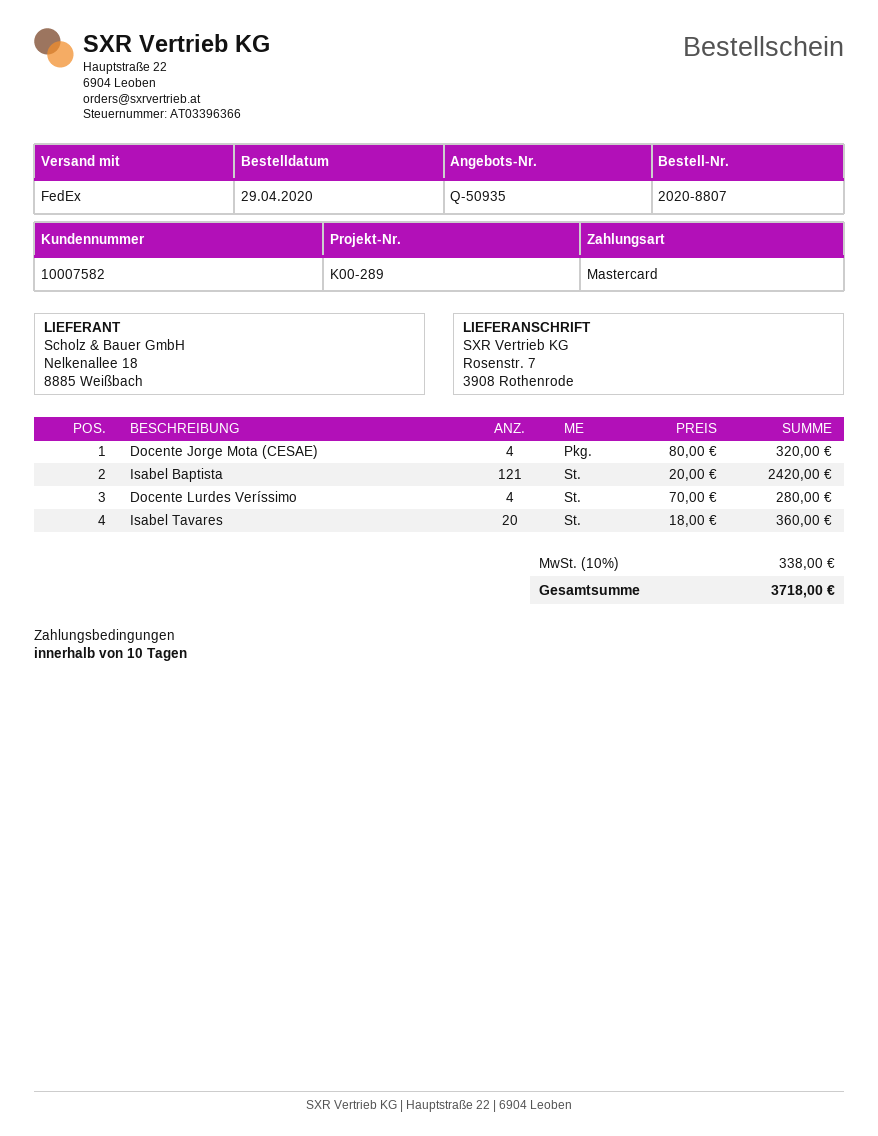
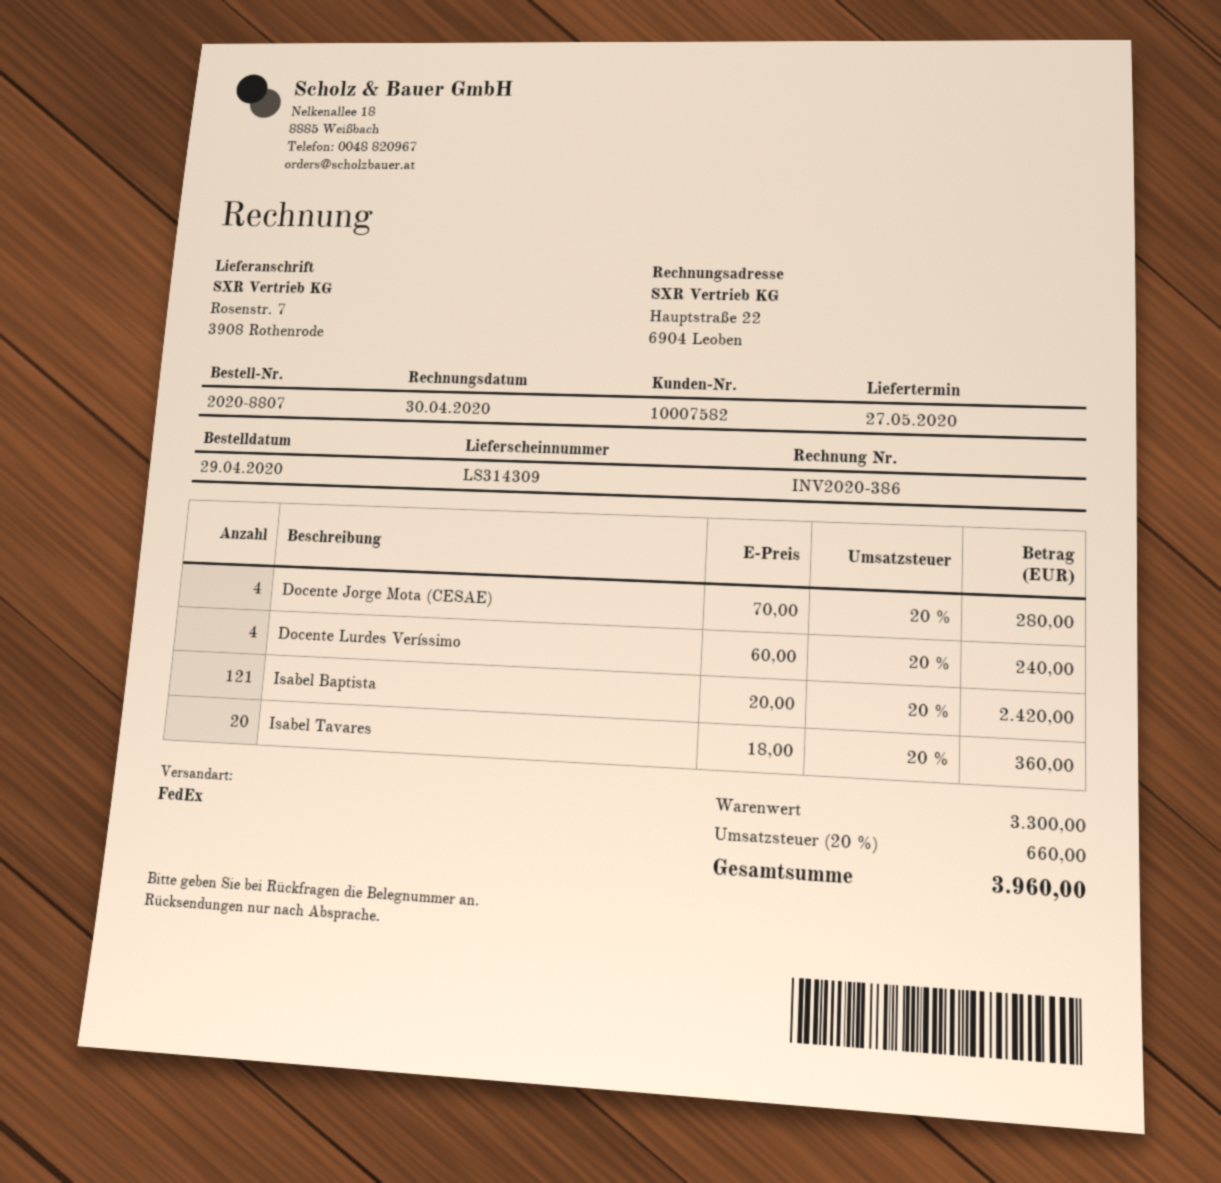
Docente Jorge Mota (CESAE): 4 x 80.00 = 320.00 -> 4 x 70.00 = 280.00
Docente Lurdes Veríssimo: 4 x 70.00 = 280.00 -> 4 x 60.00 = 240.00
tax: 10% = 338.00 -> 20% = 660.00
total: 3718.00 -> 3960.00

